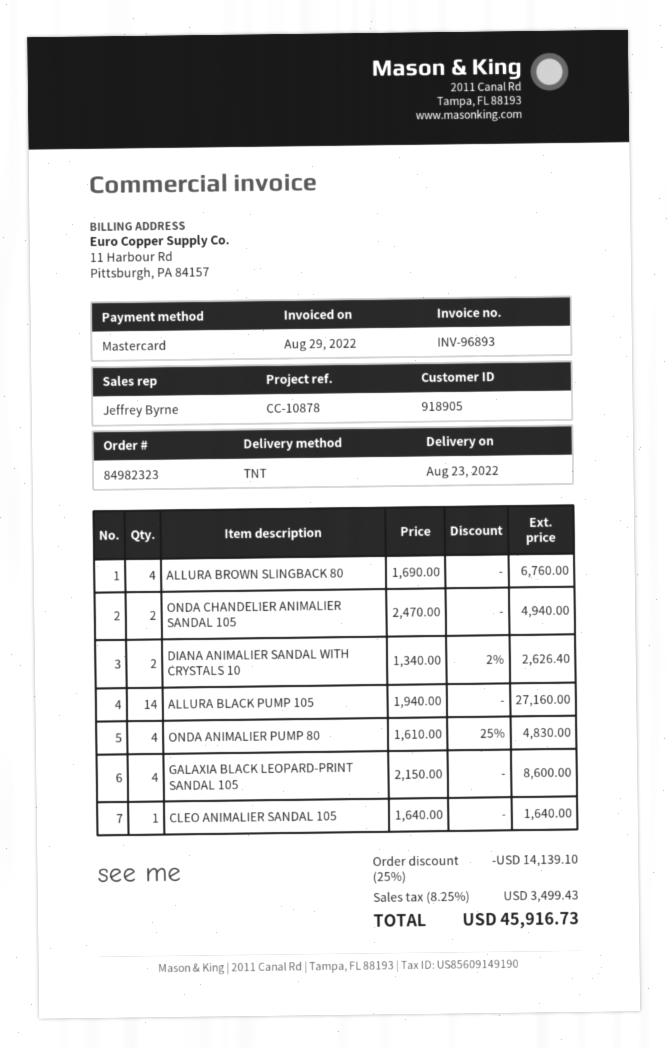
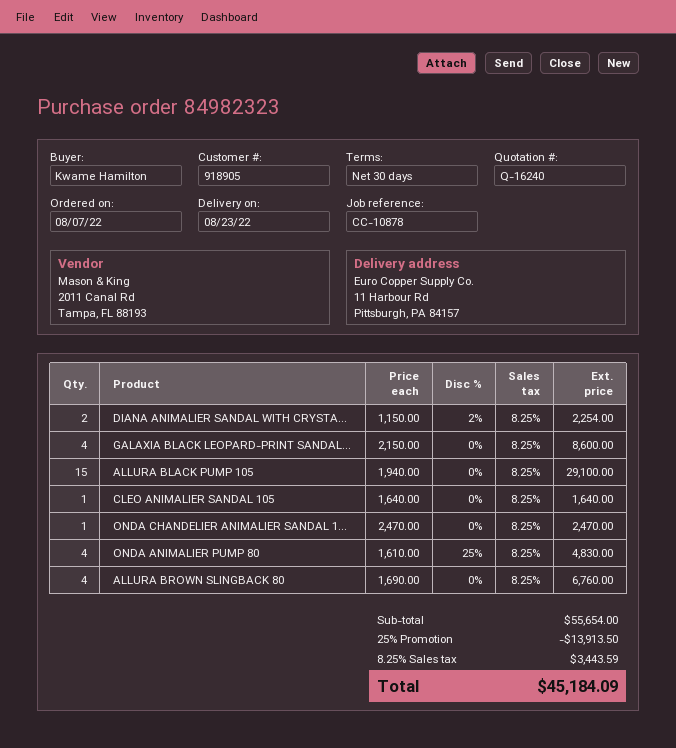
ONDA CHANDELIER ANIMALIER SANDAL 105: 2 x 2470.00 = 4940.00 -> 1 x 2470.00 = 2470.00
DIANA ANIMALIER SANDAL WITH CRYSTALS 10: 2 x 1340.00 - 2% = 2626.40 -> 2 x 1150.00 - 2% = 2254.00
ALLURA BLACK PUMP 105: 14 x 1940.00 = 27160.00 -> 15 x 1940.00 = 29100.00
discount: 25% = 14139.10 -> 25% = 13913.50
tax: 8.25% = 3499.43 -> 8.25% = 3443.59
total: 45916.73 -> 45184.09

